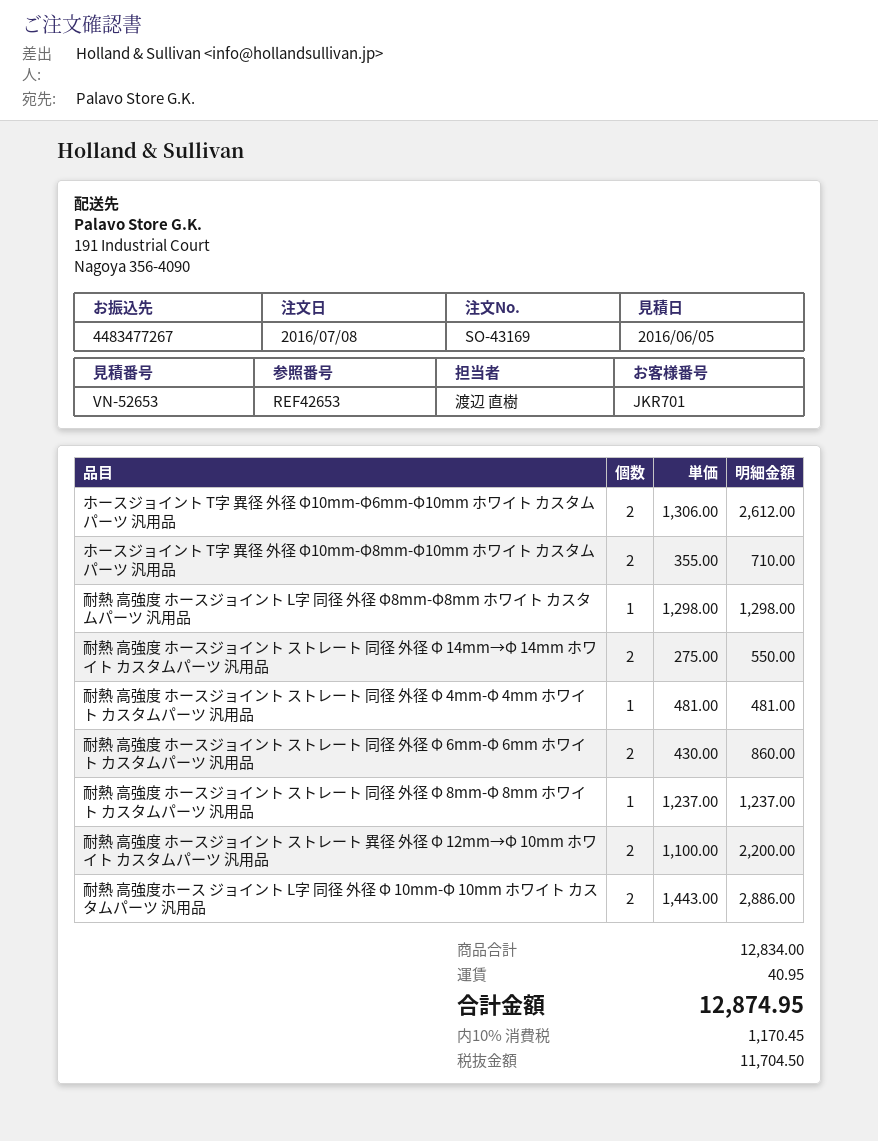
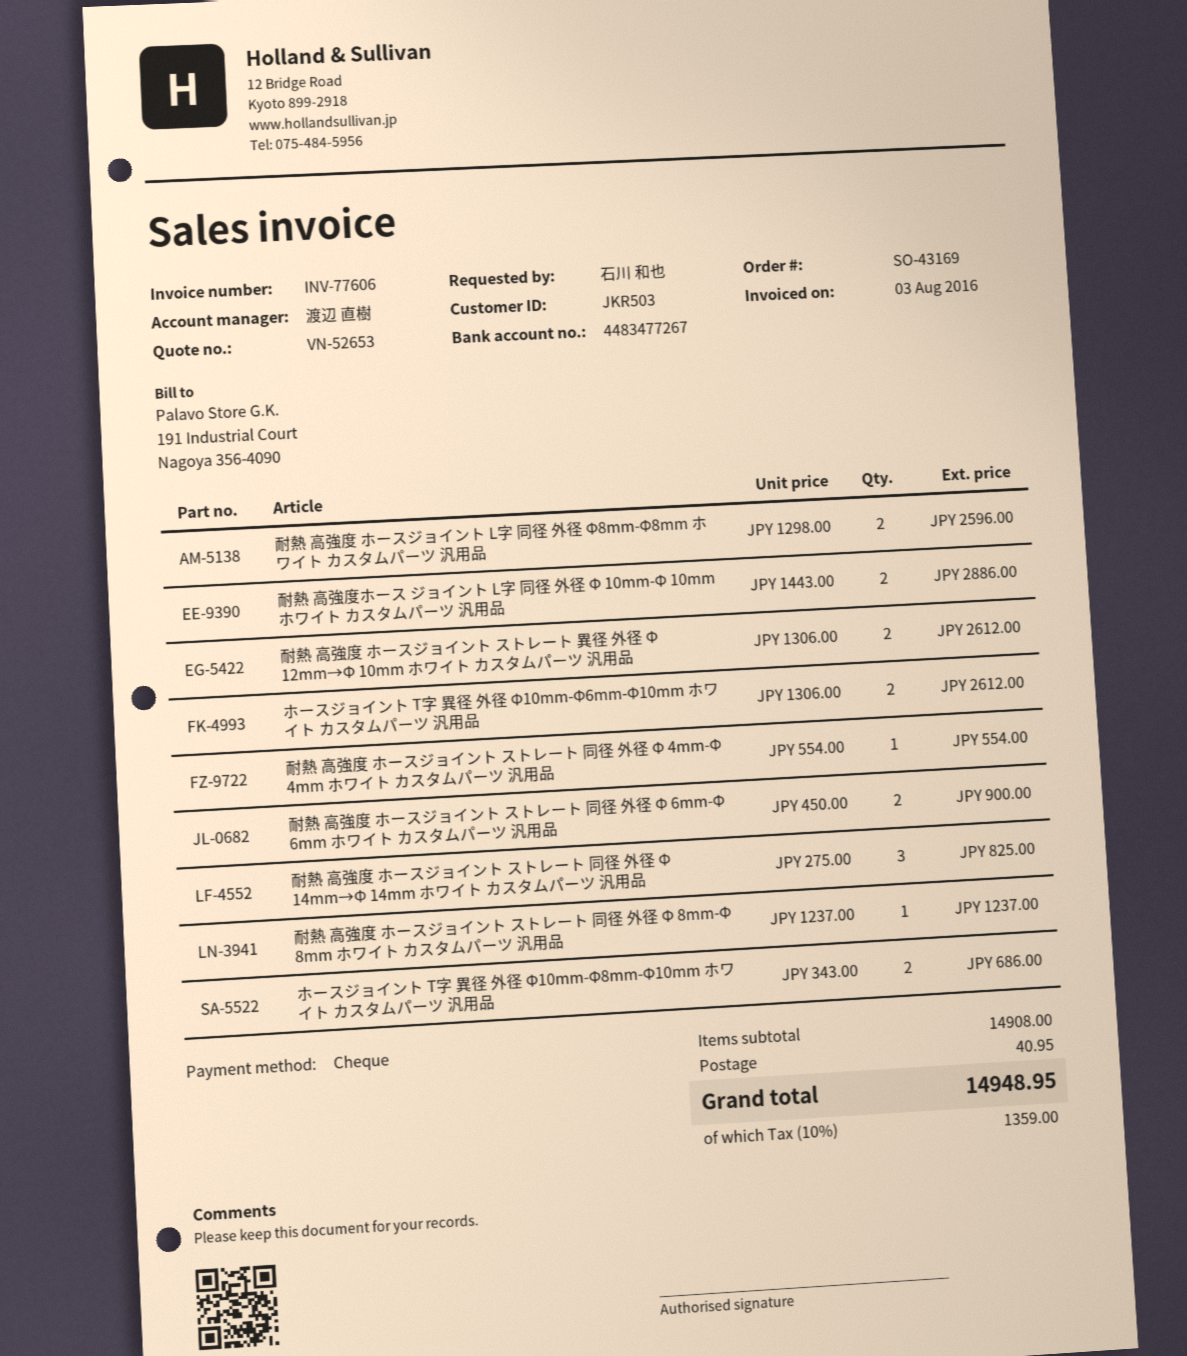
customer number: JKR701 -> JKR503
ホースジョイント T字 異径 外径 Φ10mm-Φ8mm-Φ10mm ホワイト カスタムパーツ 汎用品: 2 x 355.00 = 710.00 -> 2 x 343.00 = 686.00
耐熱 高強度 ホースジョイント L字 同径 外径 Φ8mm-Φ8mm ホワイト カスタムパーツ 汎用品: 1 x 1298.00 = 1298.00 -> 2 x 1298.00 = 2596.00
耐熱 高強度 ホースジョイント ストレート 同径 外径 Φ 14mm→Φ 14mm ホワイト カスタムパーツ 汎用品: 2 x 275.00 = 550.00 -> 3 x 275.00 = 825.00
耐熱 高強度 ホースジョイント ストレート 同径 外径 Φ 4mm-Φ 4mm ホワイト カスタムパーツ 汎用品: 1 x 481.00 = 481.00 -> 1 x 554.00 = 554.00
耐熱 高強度 ホースジョイント ストレート 同径 外径 Φ 6mm-Φ 6mm ホワイト カスタムパーツ 汎用品: 2 x 430.00 = 860.00 -> 2 x 450.00 = 900.00
耐熱 高強度 ホースジョイント ストレート 異径 外径 Φ 12mm→Φ 10mm ホワイト カスタムパーツ 汎用品: 2 x 1100.00 = 2200.00 -> 2 x 1306.00 = 2612.00
subtotal: 12834.00 -> 14908.00
tax: 10% = 1170.45 -> 10% = 1359.00
total: 12874.95 -> 14948.95

